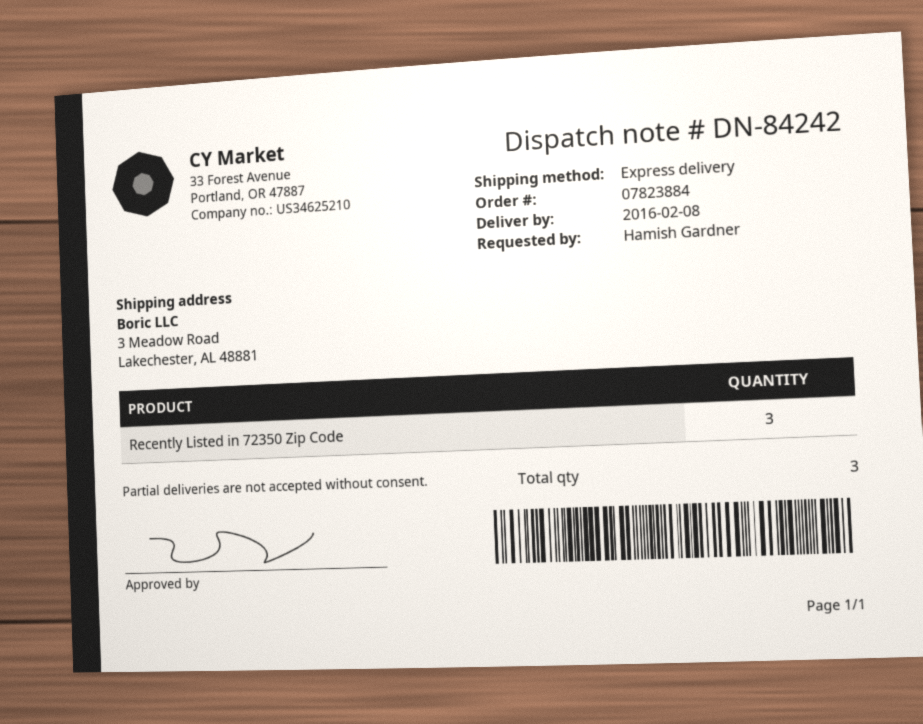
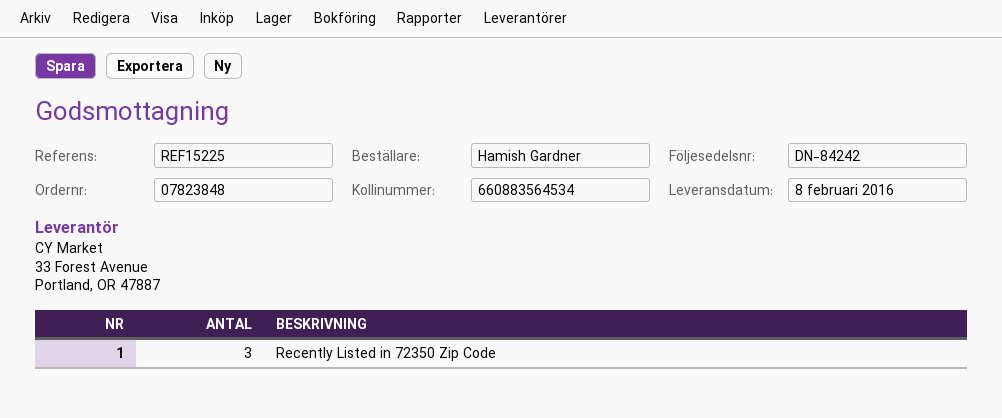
order number: 07823884 -> 07823848

